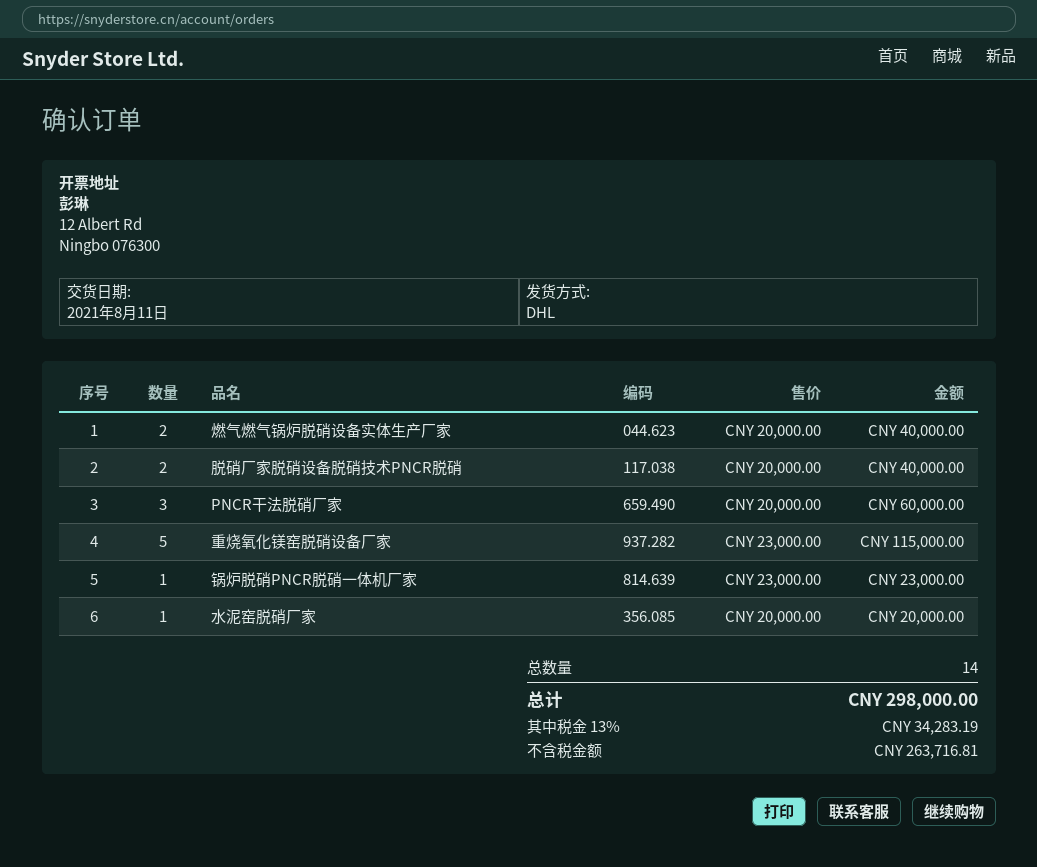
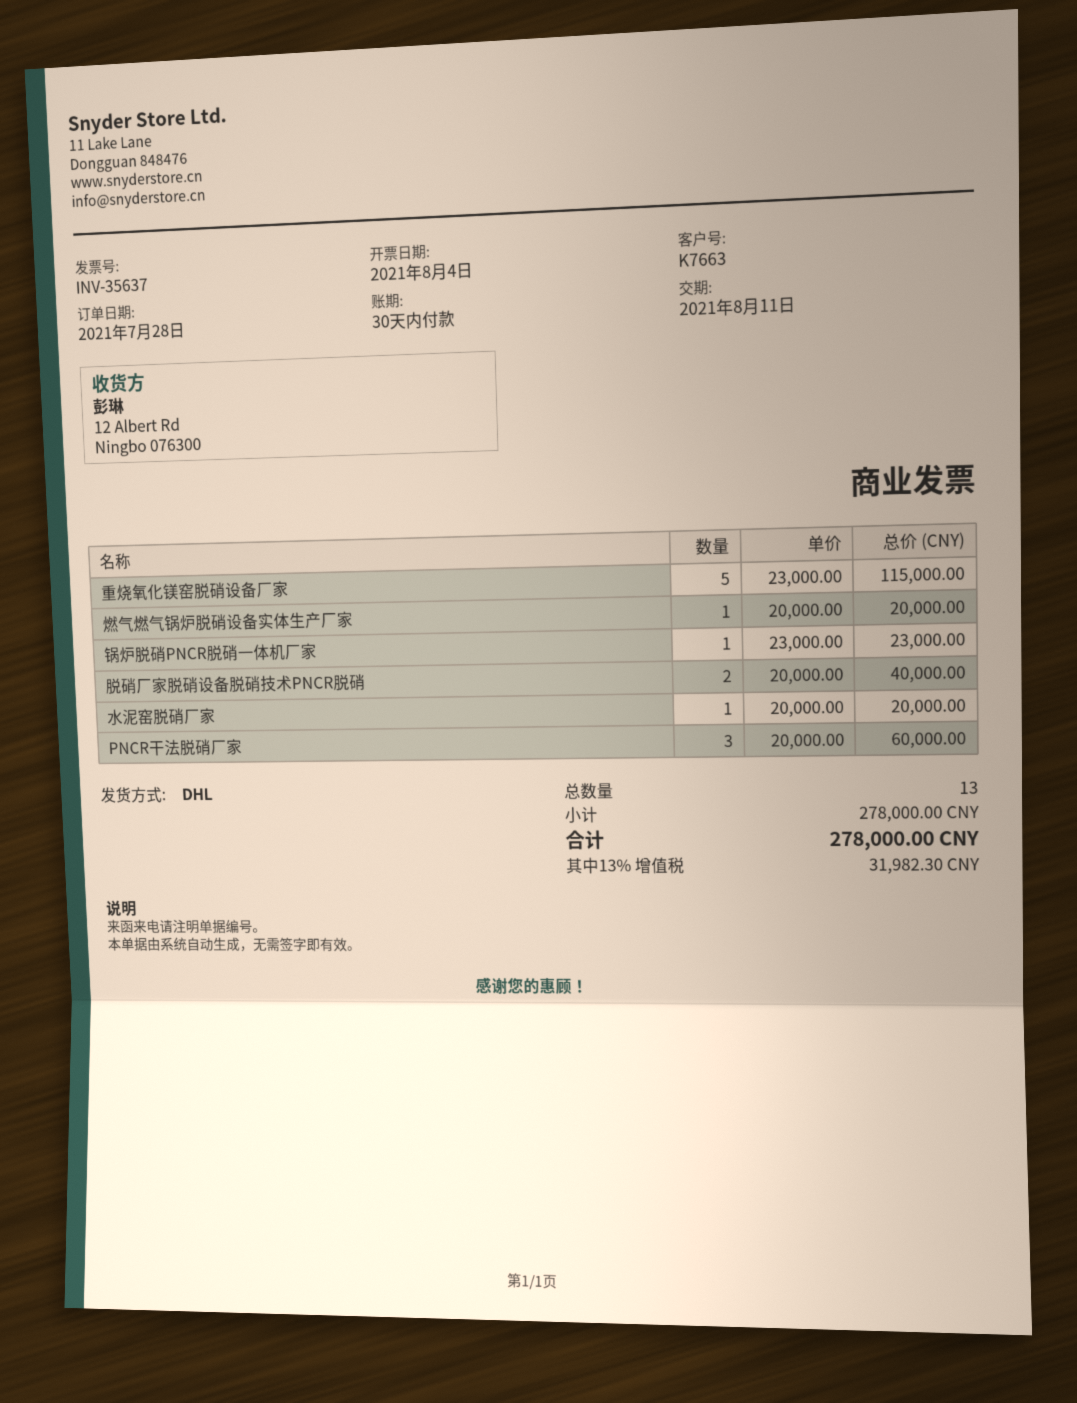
燃气燃气锅炉脱硝设备实体生产厂家: 2 x 20000.00 = 40000.00 -> 1 x 20000.00 = 20000.00
total quantity: 14 -> 13
tax: 13% = 34283.19 -> 13% = 31982.30
total: 298000.00 -> 278000.00

